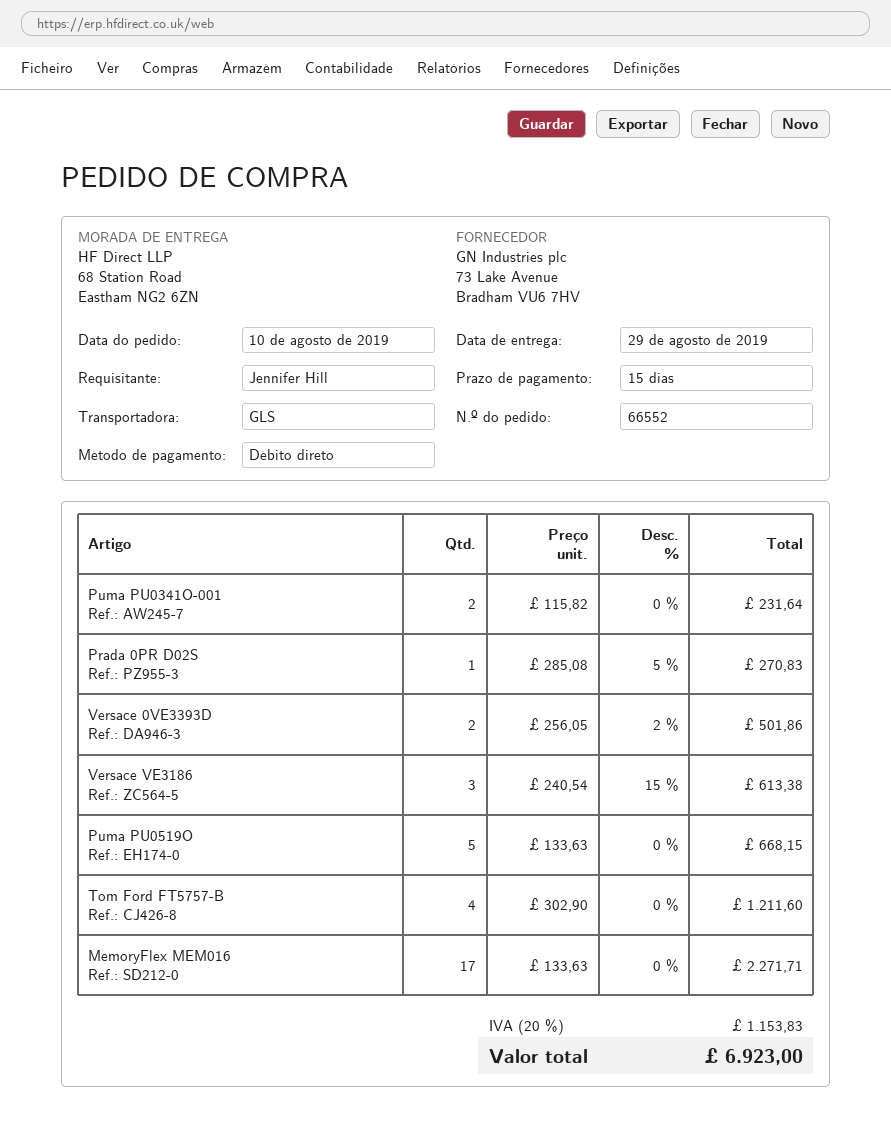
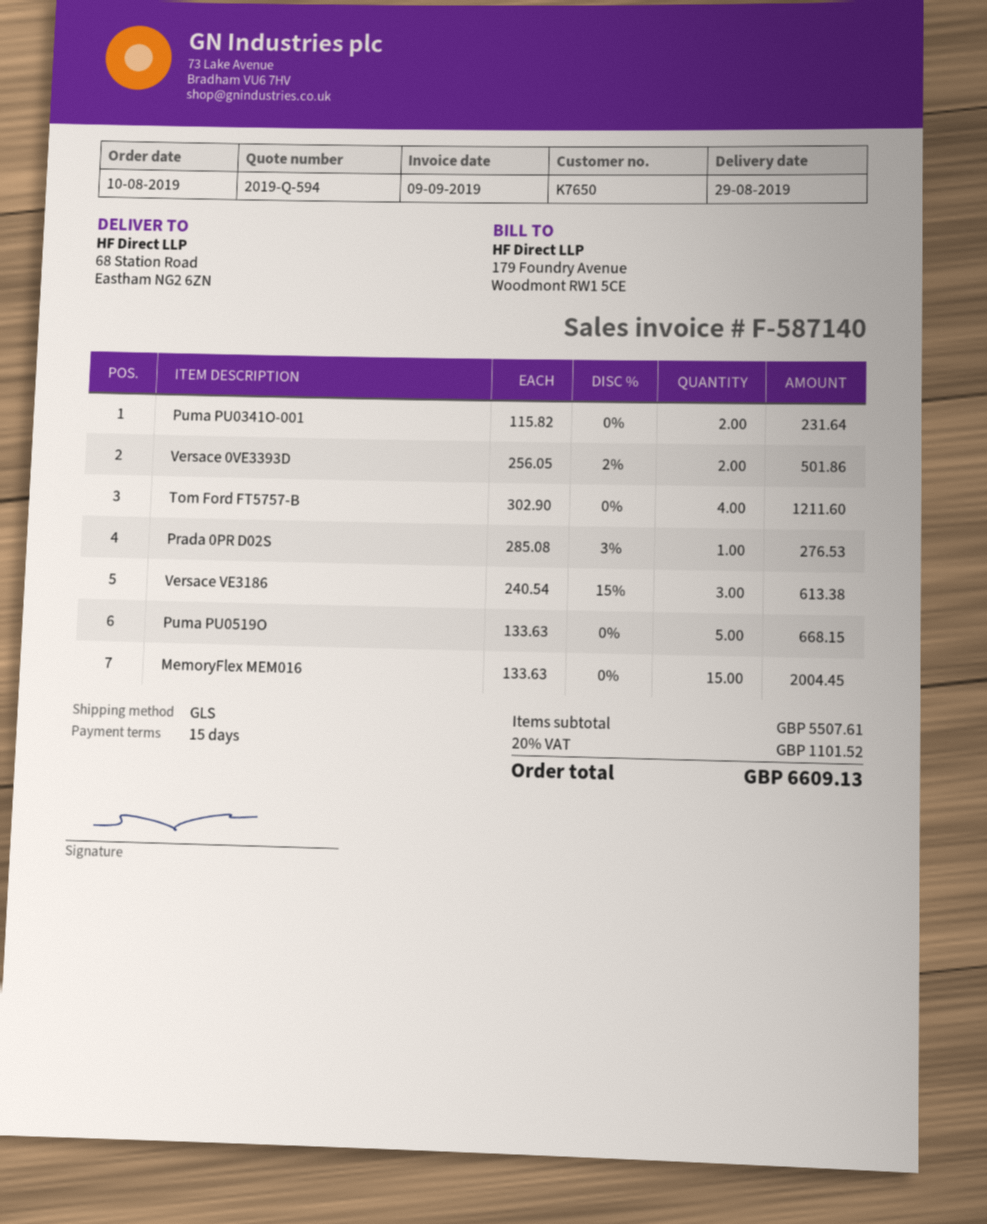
Prada 0PR D02S: 1 x 285.08 - 5% = 270.83 -> 1 x 285.08 - 3% = 276.53
MemoryFlex MEM016: 17 x 133.63 = 2271.71 -> 15 x 133.63 = 2004.45
tax: 20% = 1153.83 -> 20% = 1101.52
total: 6923.00 -> 6609.13

